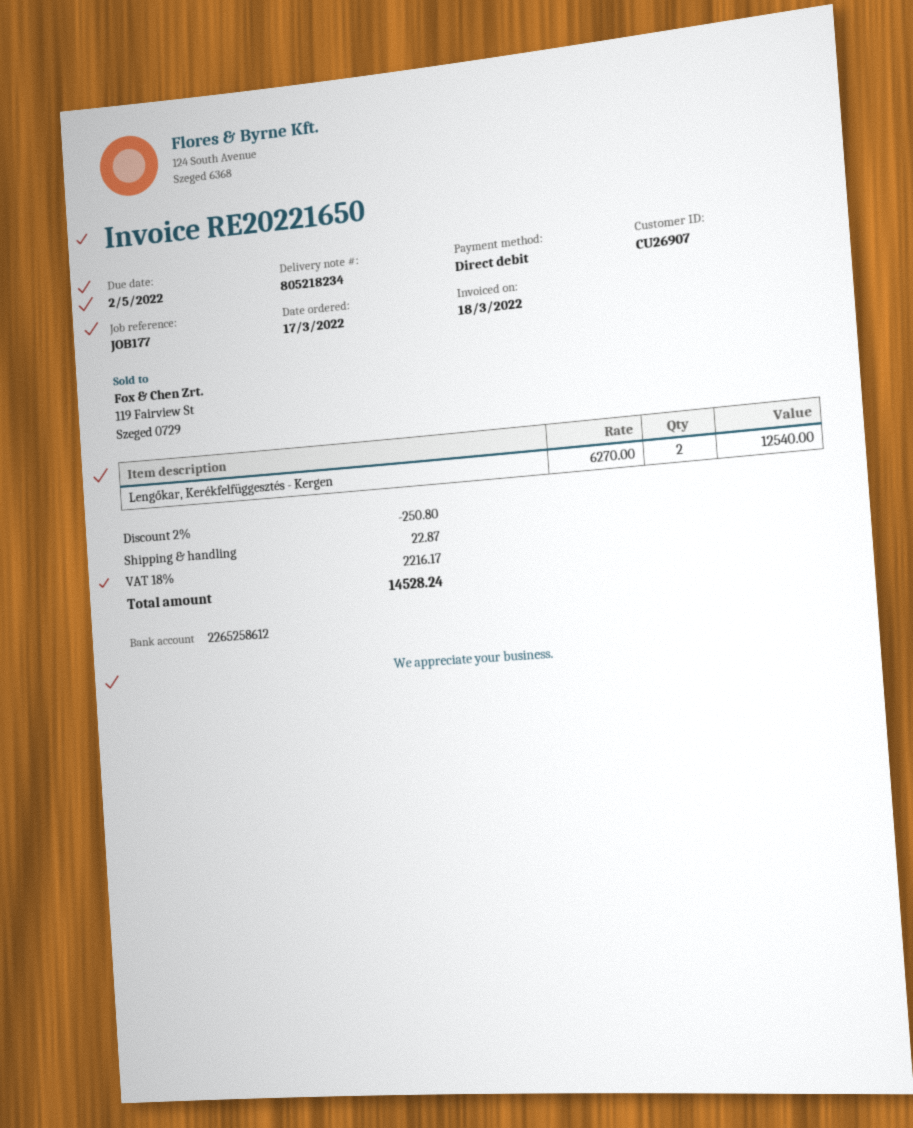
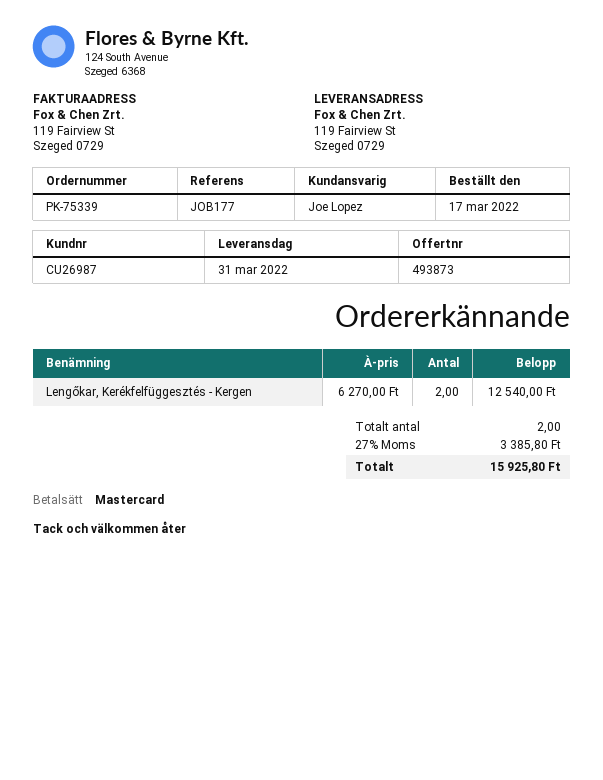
customer number: CU26907 -> CU26987
payment method: direct debit -> Mastercard
discount: 2% = 250.80 -> none
shipping: 22.87 -> none
tax: 18% = 2216.17 -> 27% = 3385.80
total: 14528.24 -> 15925.80

